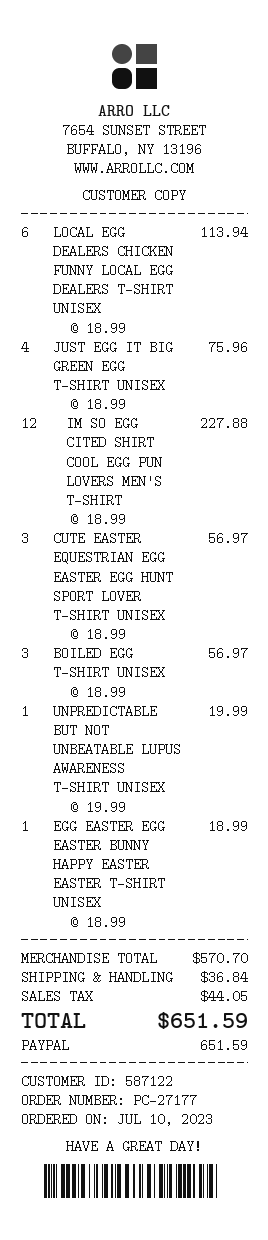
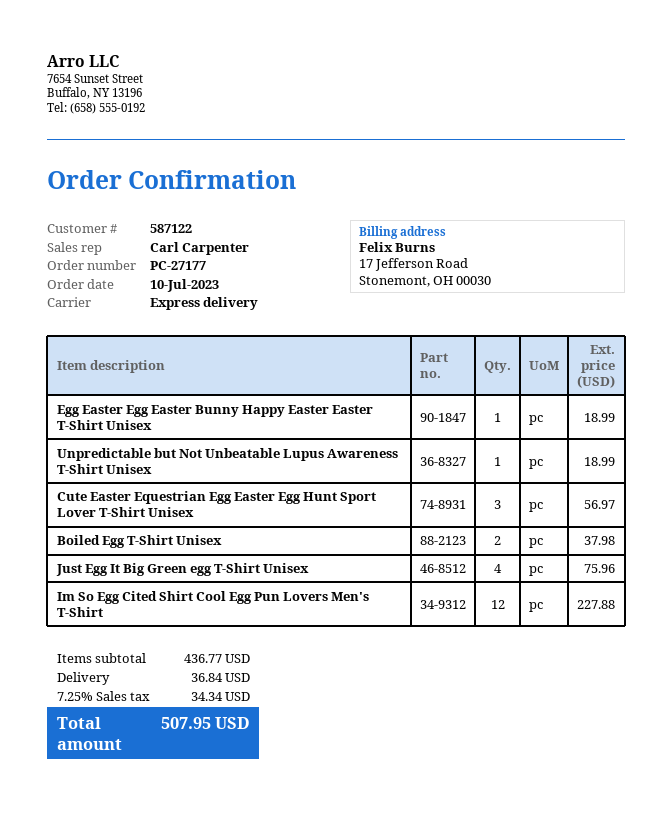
LOCAL EGG DEALERS CHICKEN FUNNY LOCAL EGG DEALERS T-SHIRT UNISEX: 6 for 113.94 -> none
BOILED EGG T-SHIRT UNISEX: 3 for 56.97 -> 2 for 37.98
UNPREDICTABLE BUT NOT UNBEATABLE LUPUS AWARENESS T-SHIRT UNISEX: 1 for 19.99 -> 1 for 18.99
subtotal: 570.70 -> 436.77
tax: 44.05 -> 34.34
total: 651.59 -> 507.95

